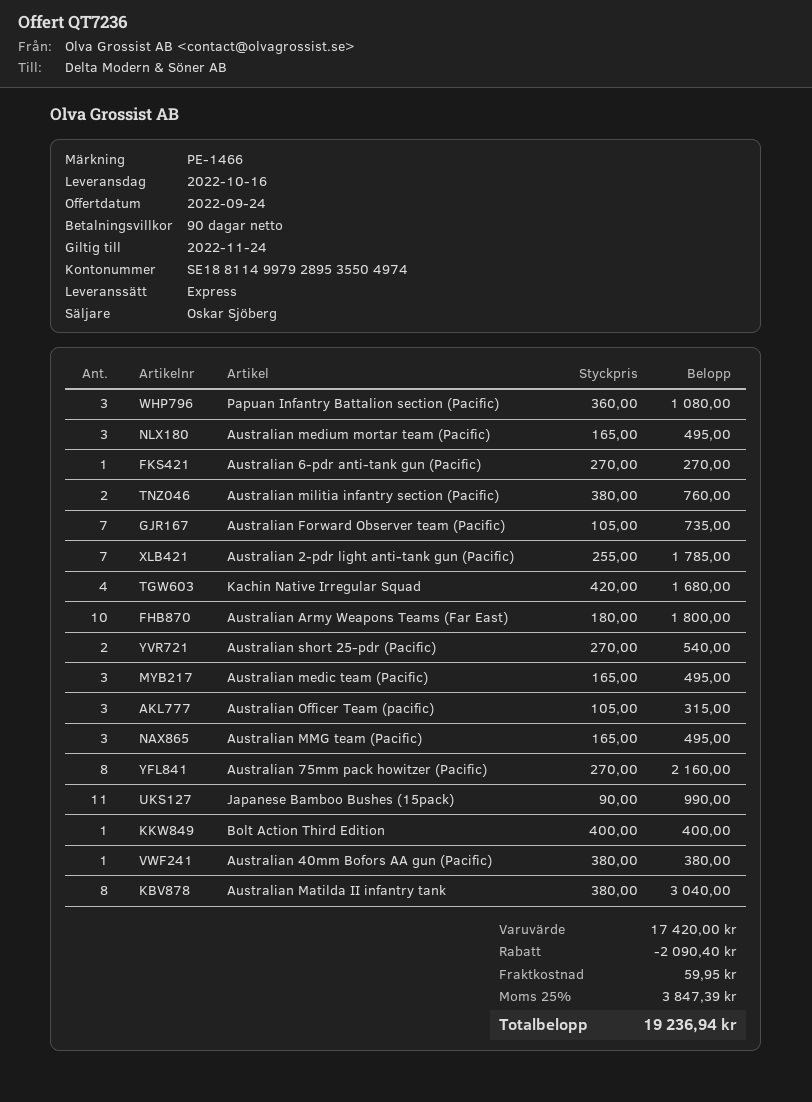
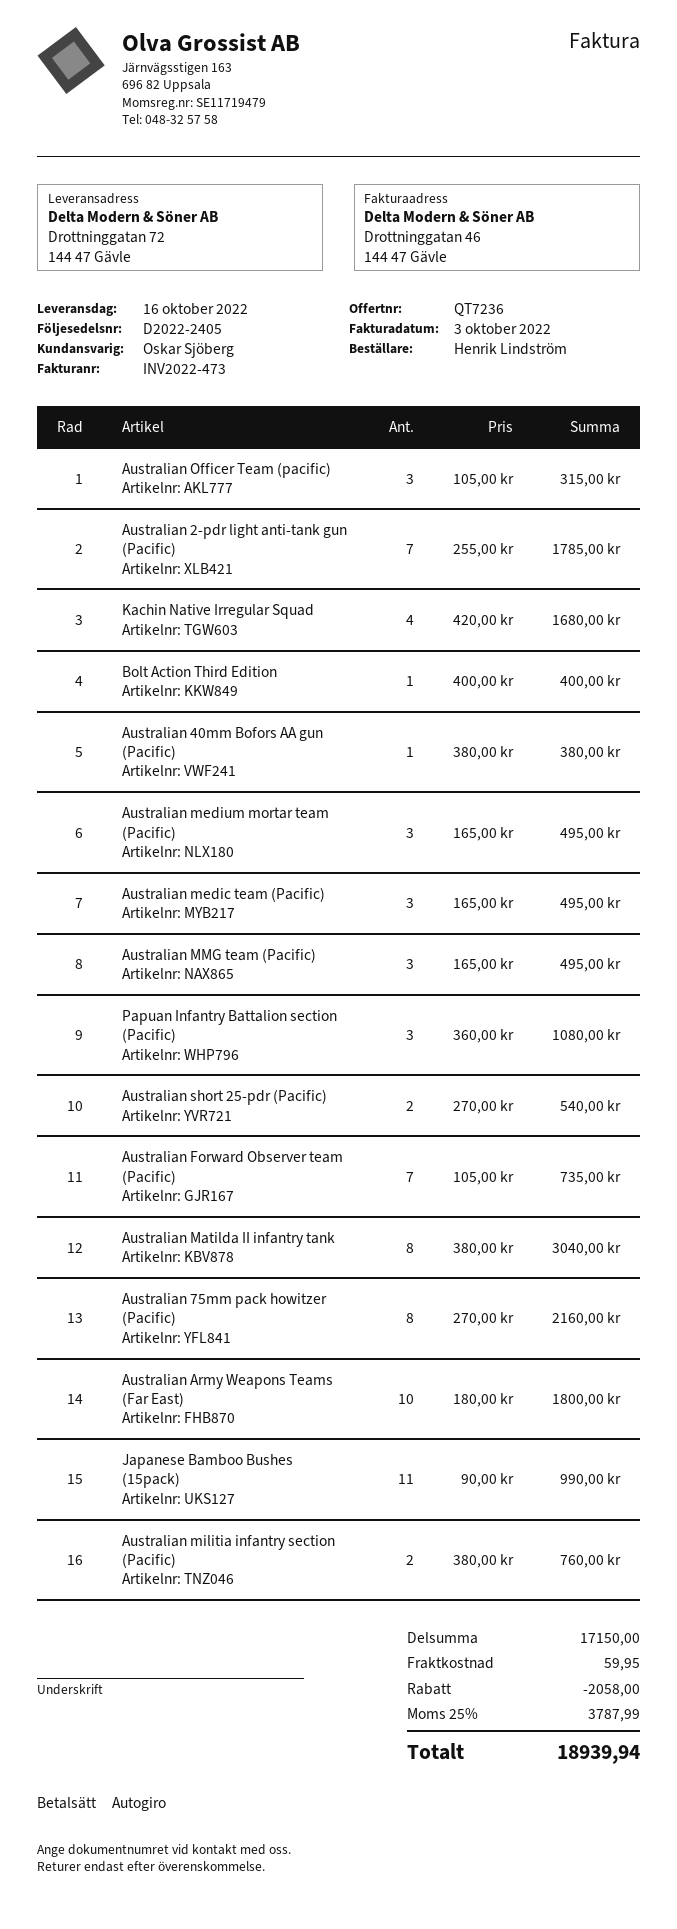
Australian 6-pdr anti-tank gun (Pacific): 1 x 270.00 = 270.00 -> none
subtotal: 17420.00 -> 17150.00
discount: 2090.40 -> 2058.00
tax: 25% = 3847.39 -> 25% = 3787.99
total: 19236.94 -> 18939.94

